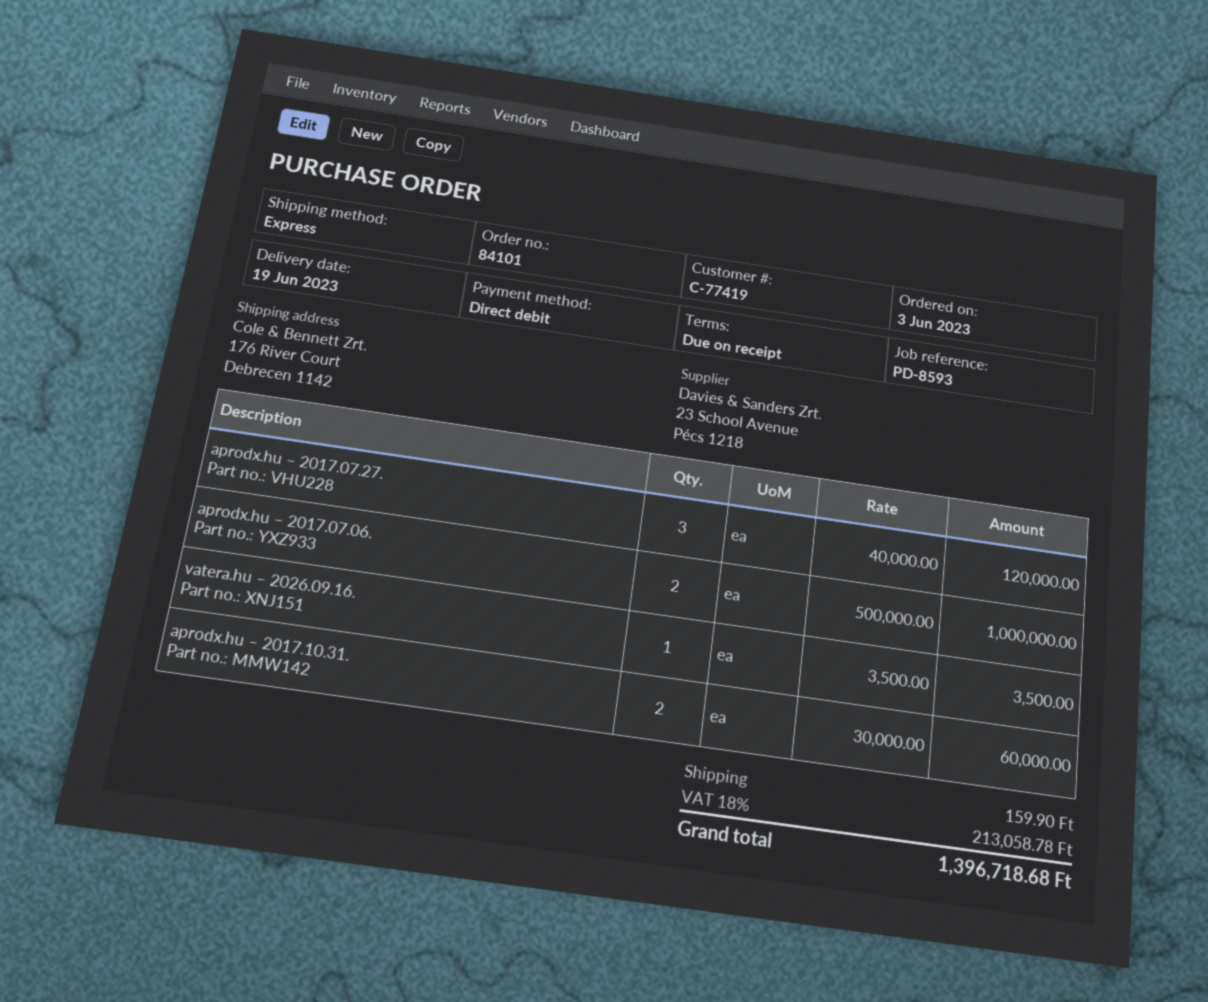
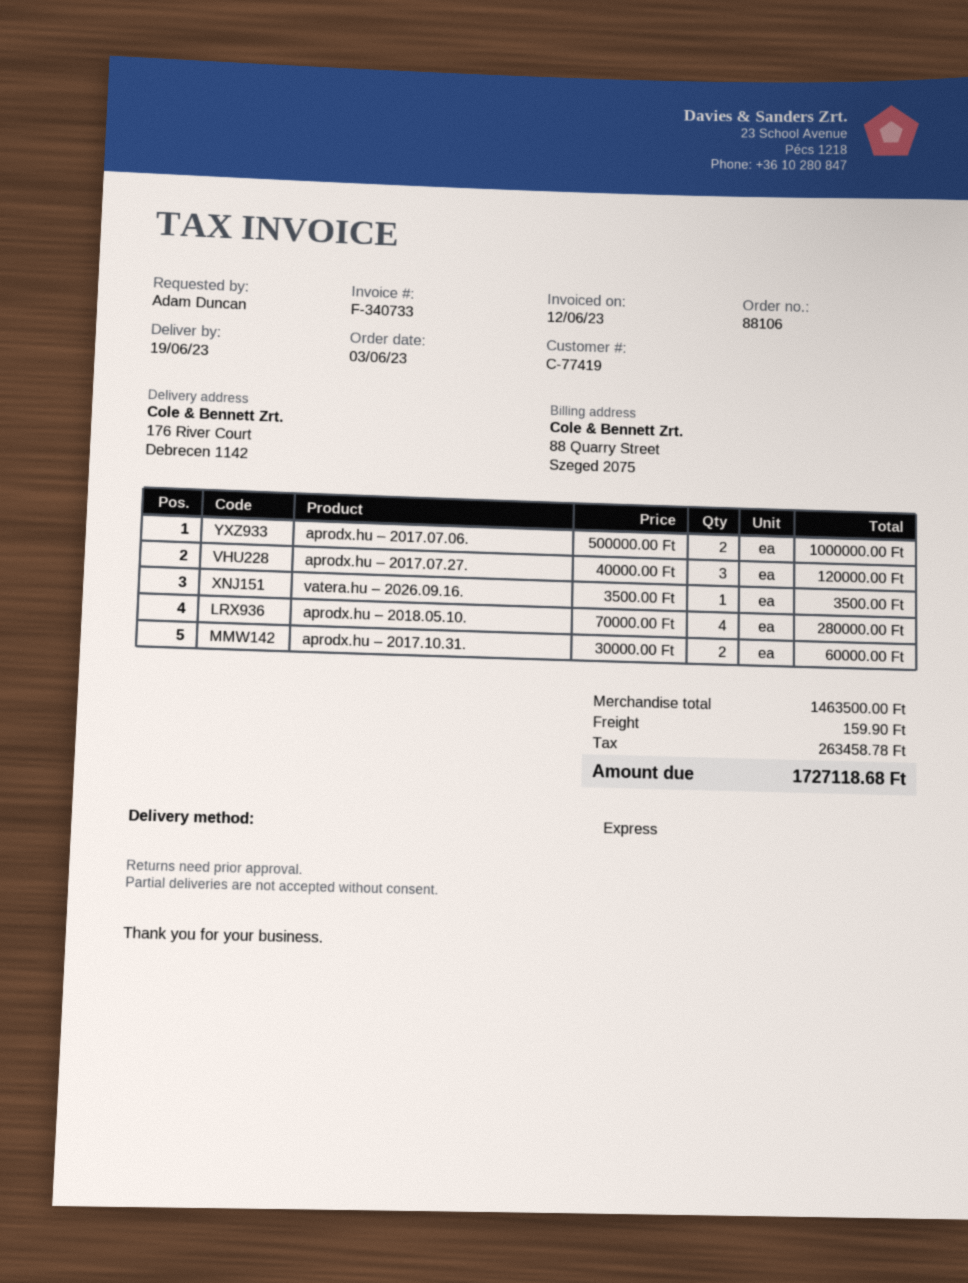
order number: 84101 -> 88106
aprodx.hu – 2018.05.10.: none -> 4 x 70000.00 = 280000.00
tax: 213058.78 -> 263458.78
total: 1396718.68 -> 1727118.68

